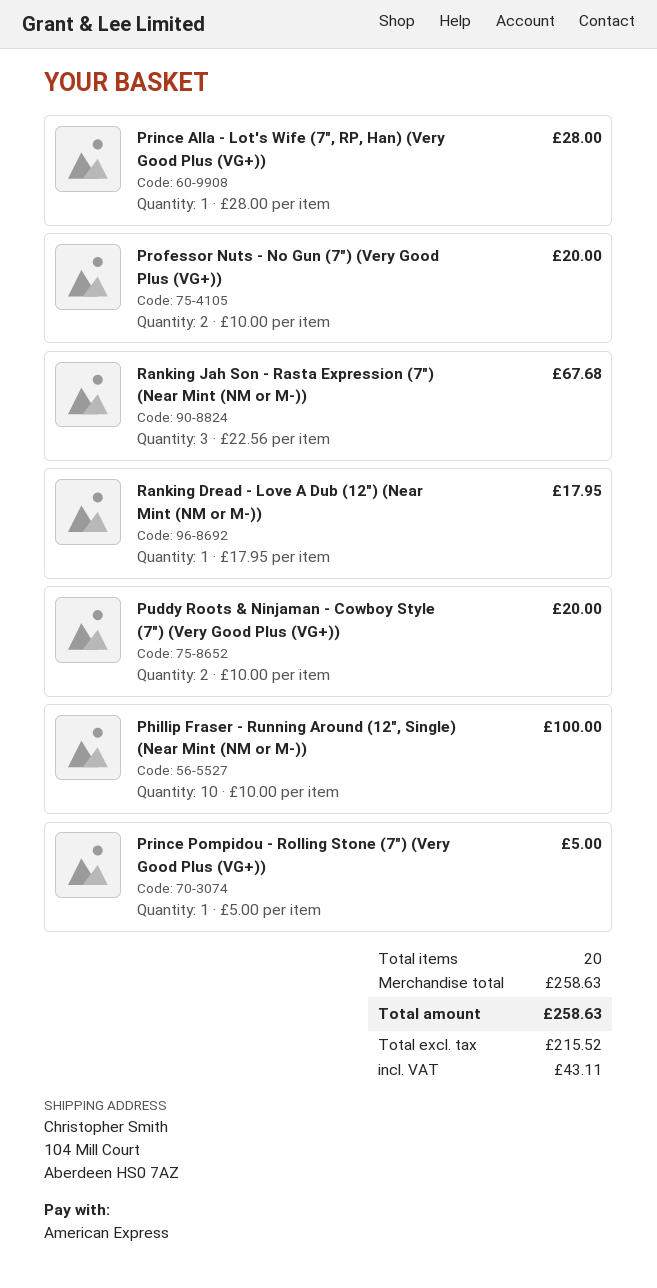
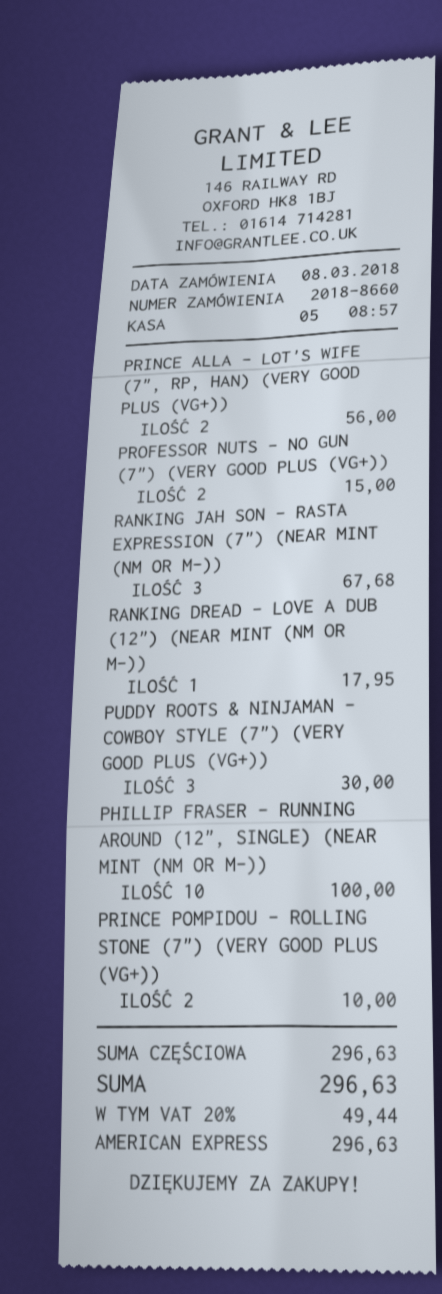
Prince Alla - Lot's Wife (7", RP, Han) (Very Good Plus (VG+)): 1 for 28.00 -> 2 for 56.00
Professor Nuts - No Gun (7") (Very Good Plus (VG+)): 2 for 20.00 -> 2 for 15.00
Puddy Roots & Ninjaman - Cowboy Style (7") (Very Good Plus (VG+)): 2 for 20.00 -> 3 for 30.00
Prince Pompidou - Rolling Stone (7") (Very Good Plus (VG+)): 1 for 5.00 -> 2 for 10.00
subtotal: 258.63 -> 296.63
tax: 43.11 -> 49.44
total: 258.63 -> 296.63

